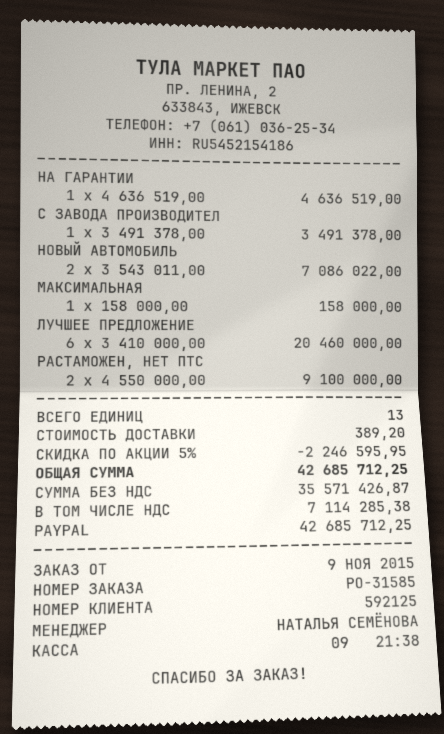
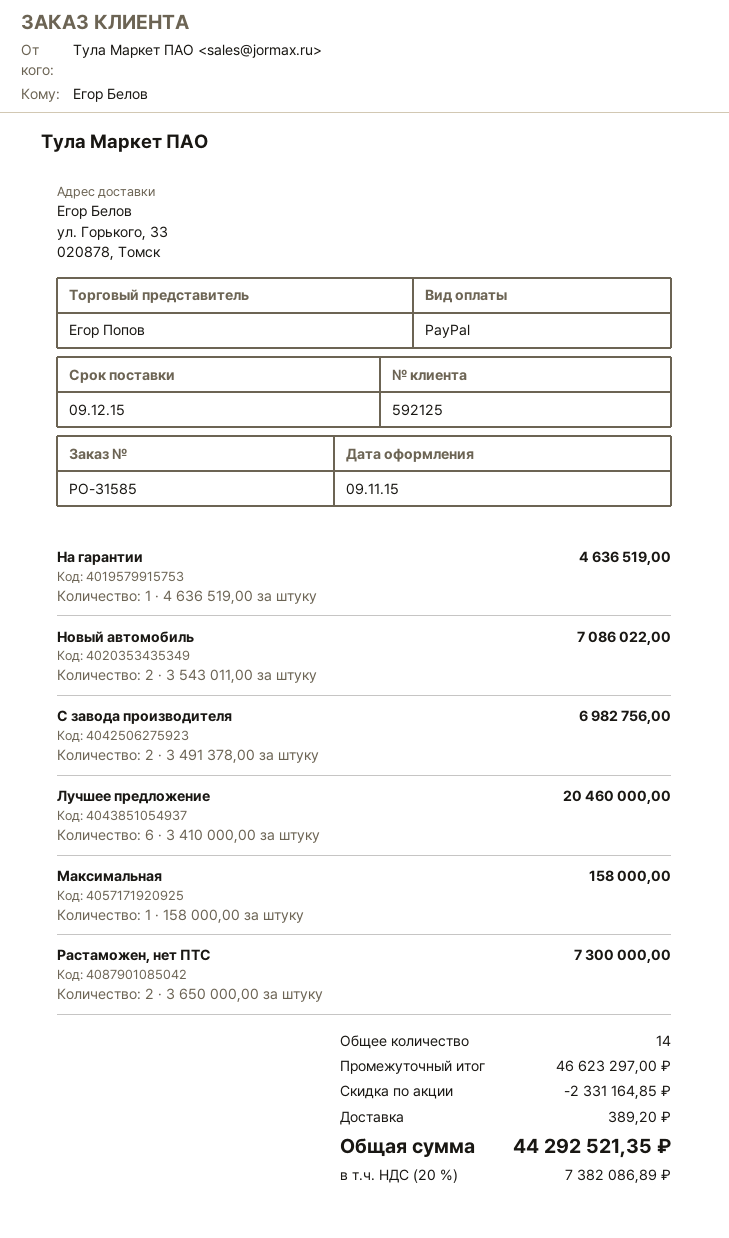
sales rep: НАТАЛЬЯ СЕМЁНОВА -> Егор Попов
С ЗАВОДА ПРОИЗВОДИТЕЛ: 1 x 3491378.00 = 3491378.00 -> 2 x 3491378.00 = 6982756.00
РАСТАМОЖЕН, НЕТ ПТС: 2 x 4550000.00 = 9100000.00 -> 2 x 3650000.00 = 7300000.00
total quantity: 13 -> 14
discount: 2246595.95 -> 2331164.85
tax: 7114285.38 -> 7382086.89
total: 42685712.25 -> 44292521.35

